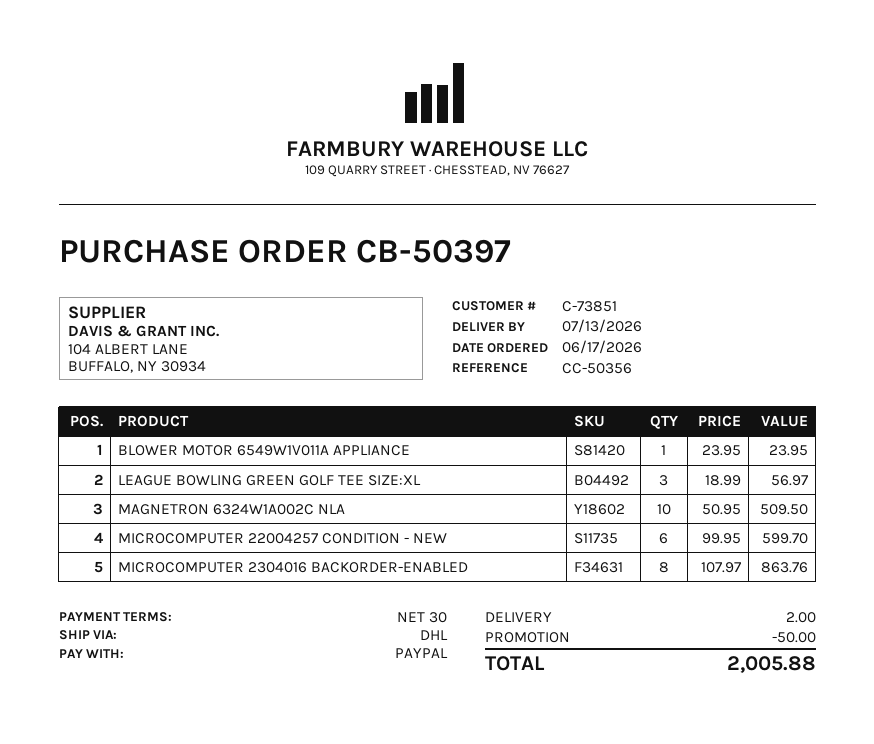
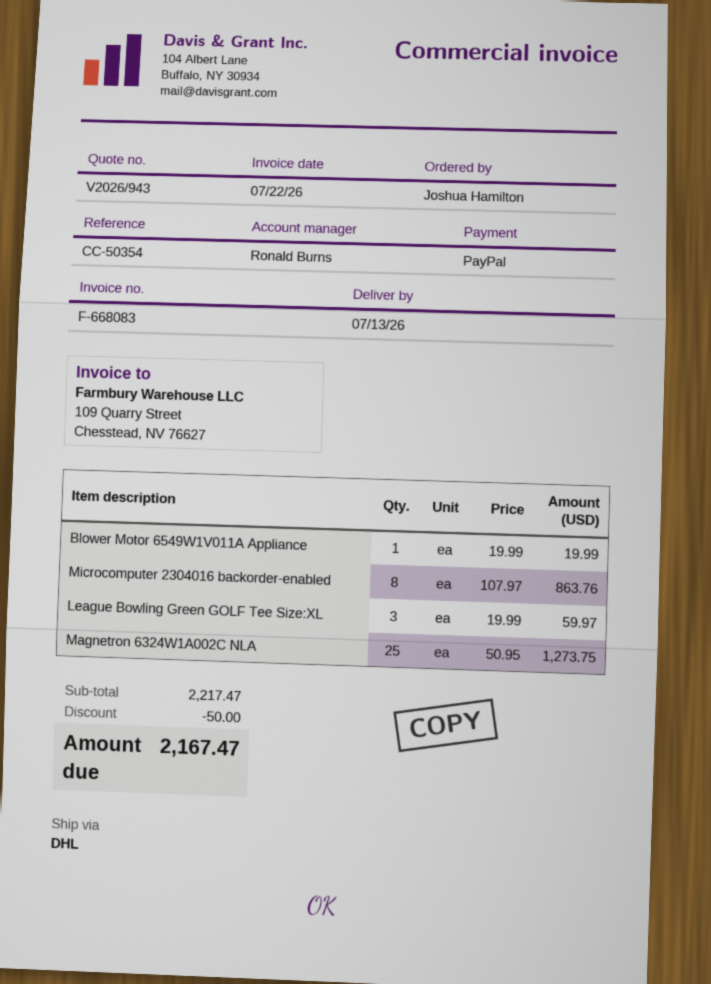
reference: CC-50356 -> CC-50354
BLOWER MOTOR 6549W1V011A APPLIANCE: 1 x 23.95 = 23.95 -> 1 x 19.99 = 19.99
LEAGUE BOWLING GREEN GOLF TEE SIZE:XL: 3 x 18.99 = 56.97 -> 3 x 19.99 = 59.97
MAGNETRON 6324W1A002C NLA: 10 x 50.95 = 509.50 -> 25 x 50.95 = 1273.75
MICROCOMPUTER 22004257 CONDITION - NEW: 6 x 99.95 = 599.70 -> none
shipping: 2.00 -> none
total: 2005.88 -> 2167.47

